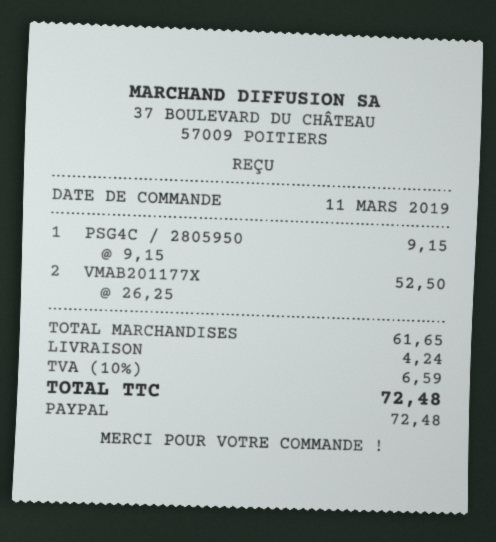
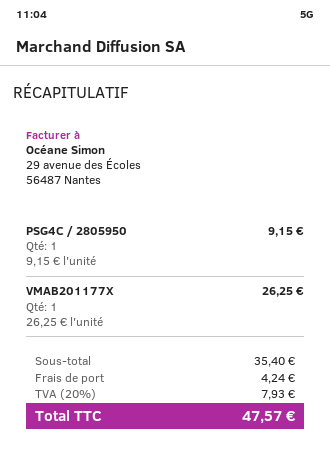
VMAB201177X: 2 x 26.25 = 52.50 -> 1 x 26.25 = 26.25
subtotal: 61.65 -> 35.40
tax: 10% = 6.59 -> 20% = 7.93
total: 72.48 -> 47.57

